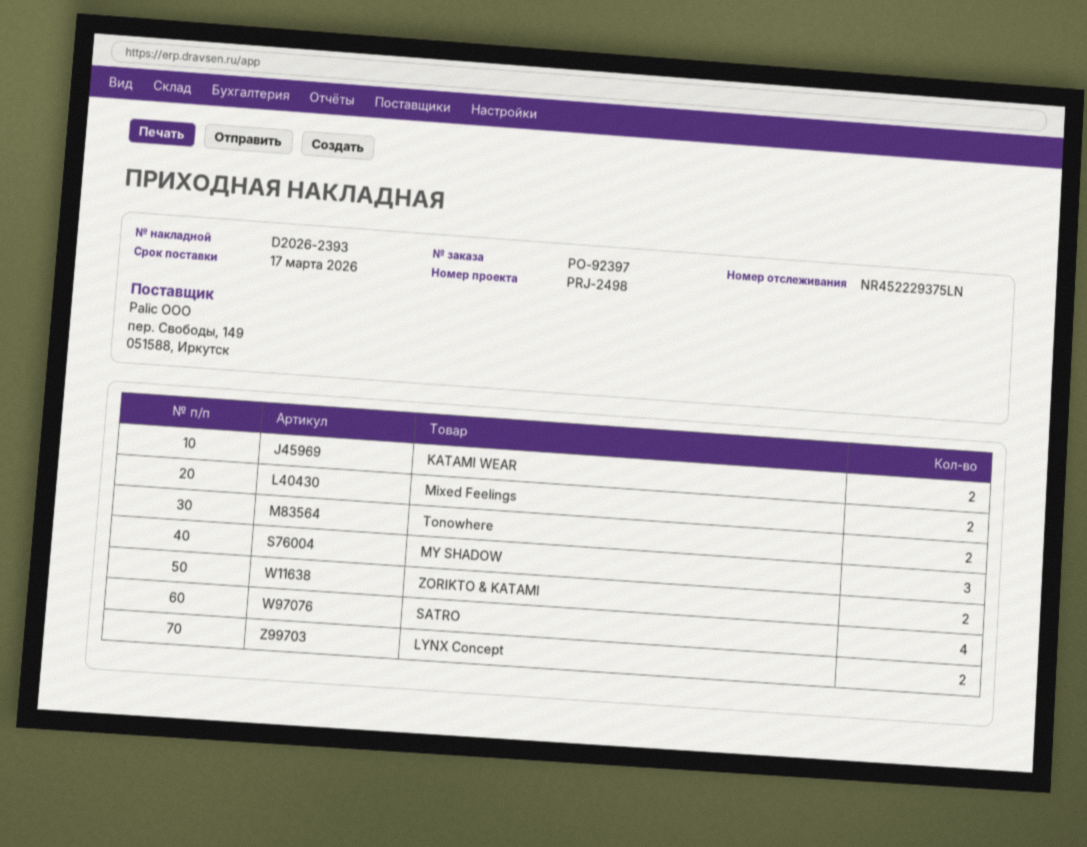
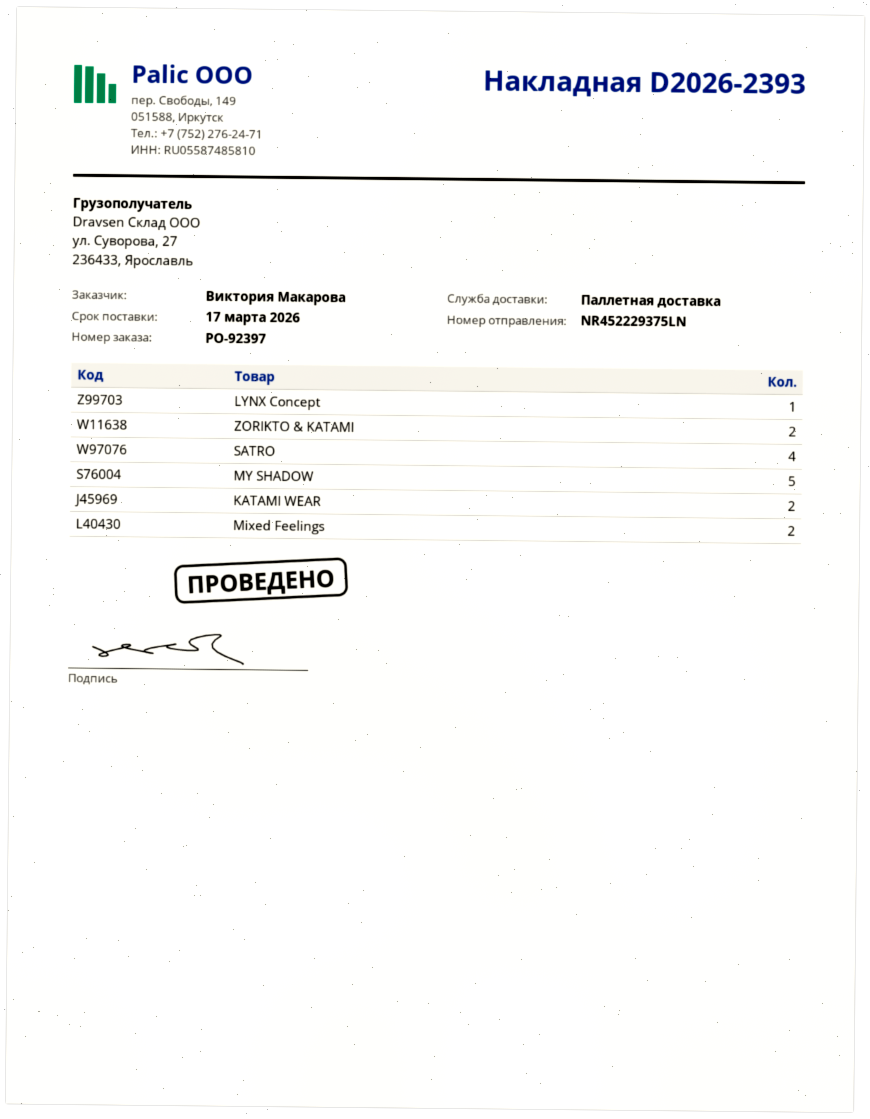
Tonowhere: 2 -> none
MY SHADOW: 3 -> 5
LYNX Concept: 2 -> 1

